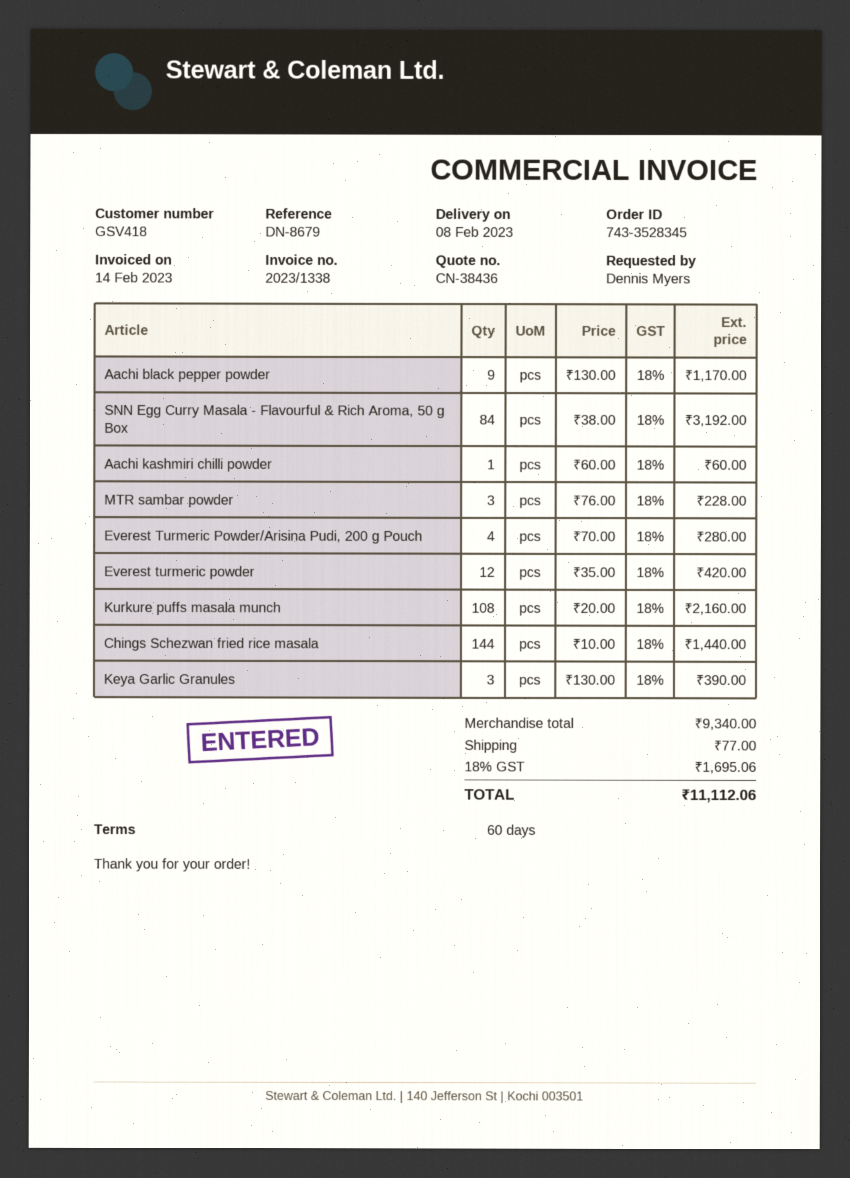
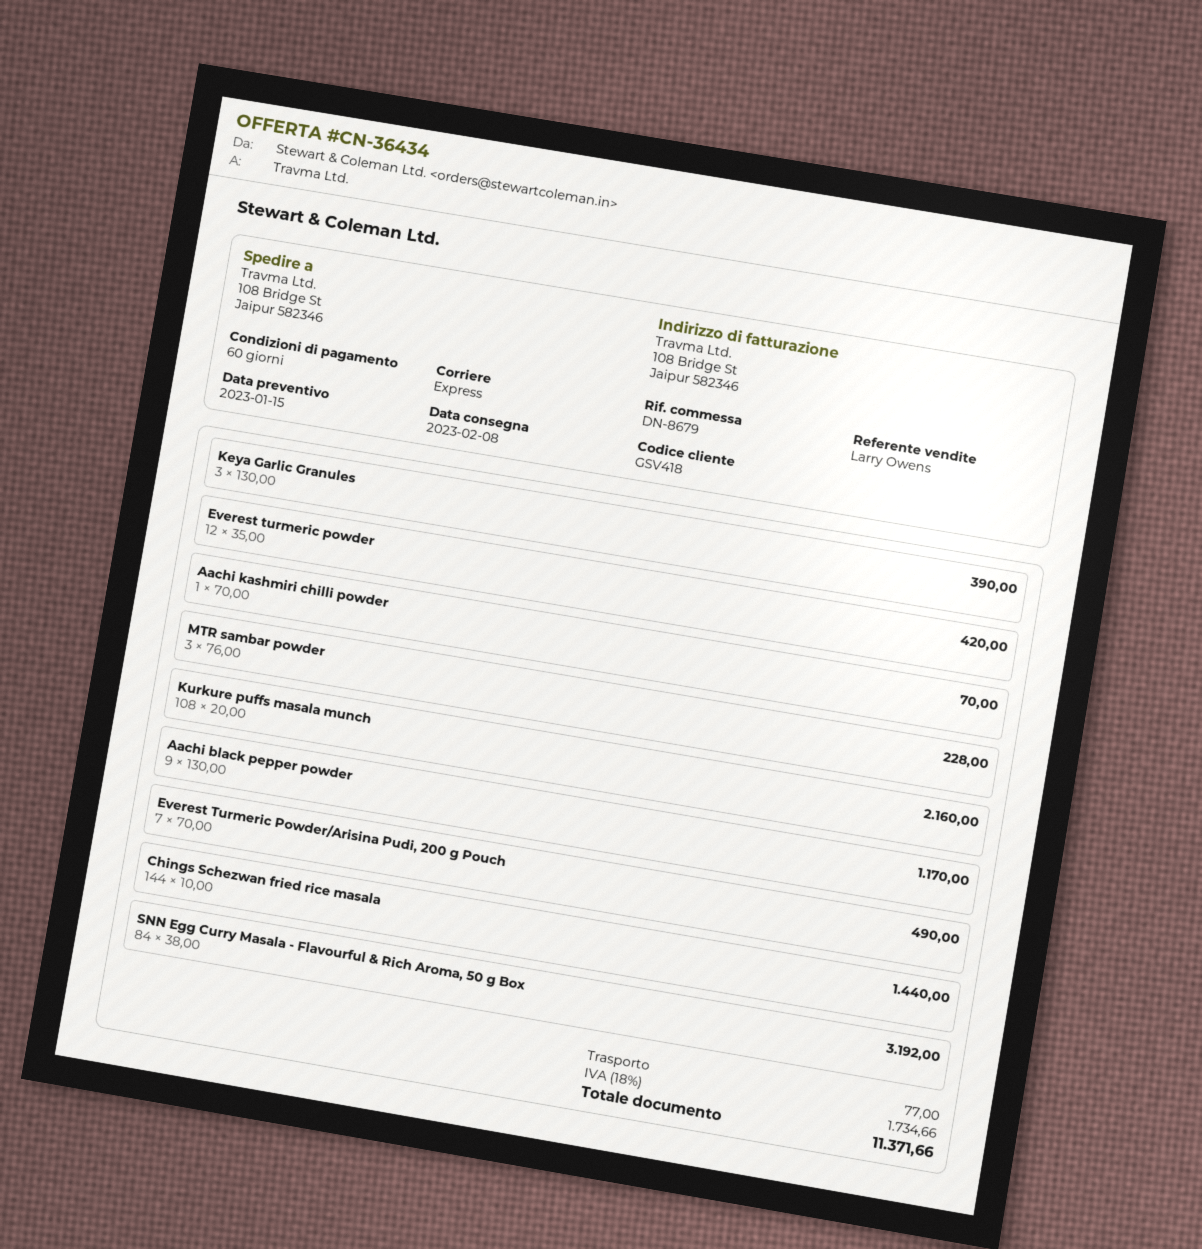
quote number: CN-38436 -> CN-36434
Aachi kashmiri chilli powder: 1 x 60.00 = 60.00 -> 1 x 70.00 = 70.00
Everest Turmeric Powder/Arisina Pudi, 200 g Pouch: 4 x 70.00 = 280.00 -> 7 x 70.00 = 490.00
tax: 18% = 1695.06 -> 18% = 1734.66
total: 11112.06 -> 11371.66

